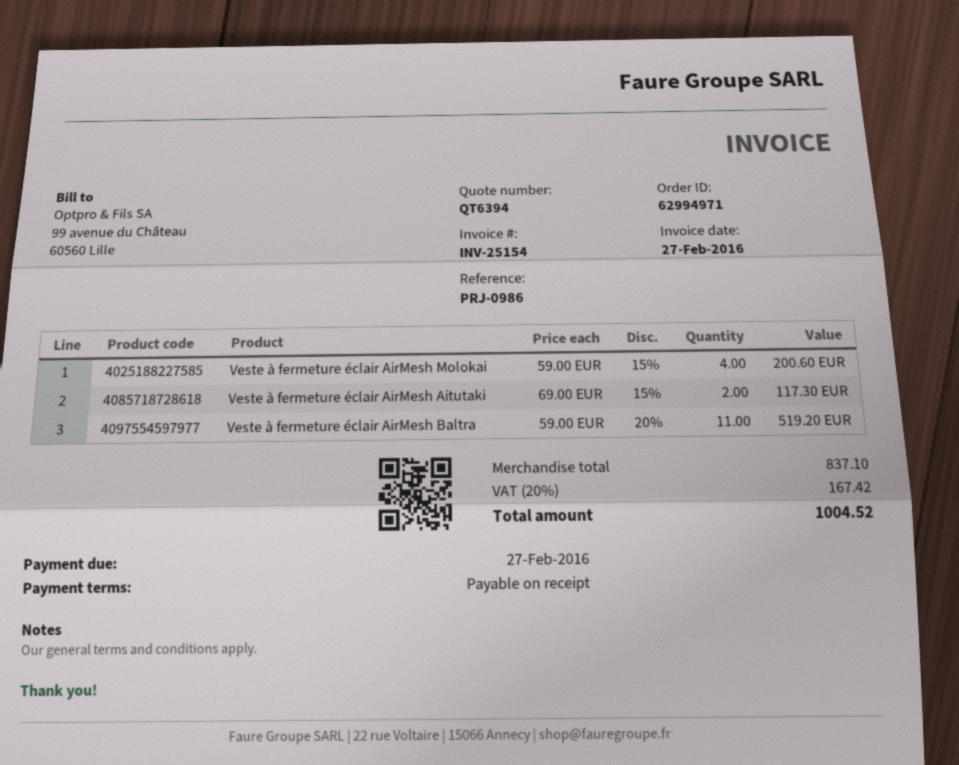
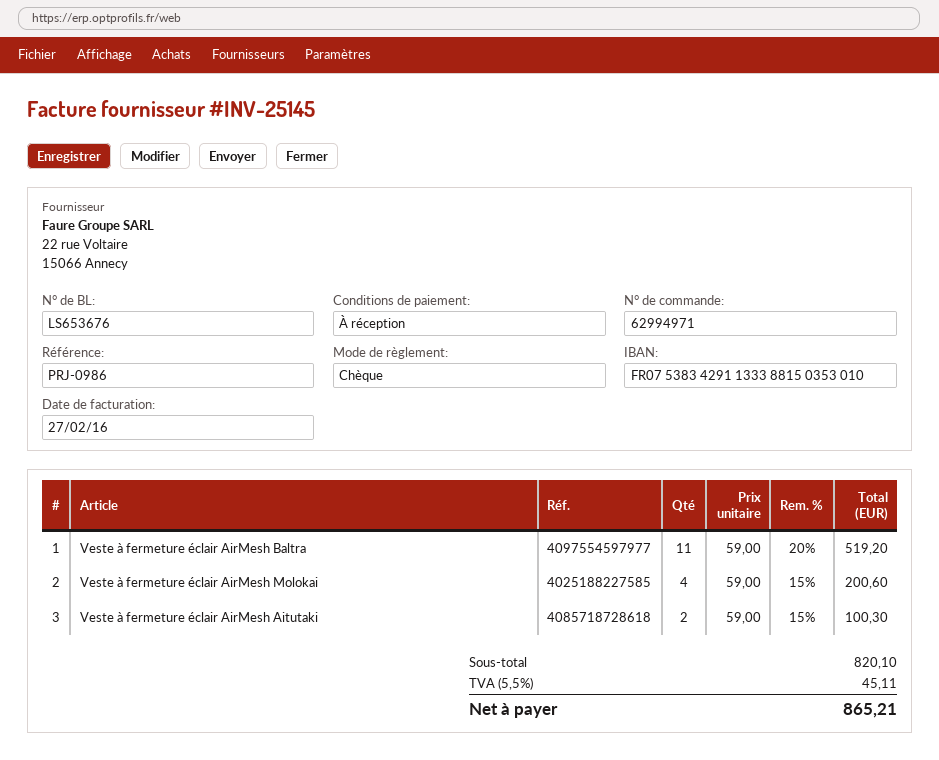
invoice number: INV-25154 -> INV-25145
Veste à fermeture éclair AirMesh Aitutaki: 2 x 69.00 - 15% = 117.30 -> 2 x 59.00 - 15% = 100.30
subtotal: 837.10 -> 820.10
tax: 20% = 167.42 -> 5.5% = 45.11
total: 1004.52 -> 865.21

